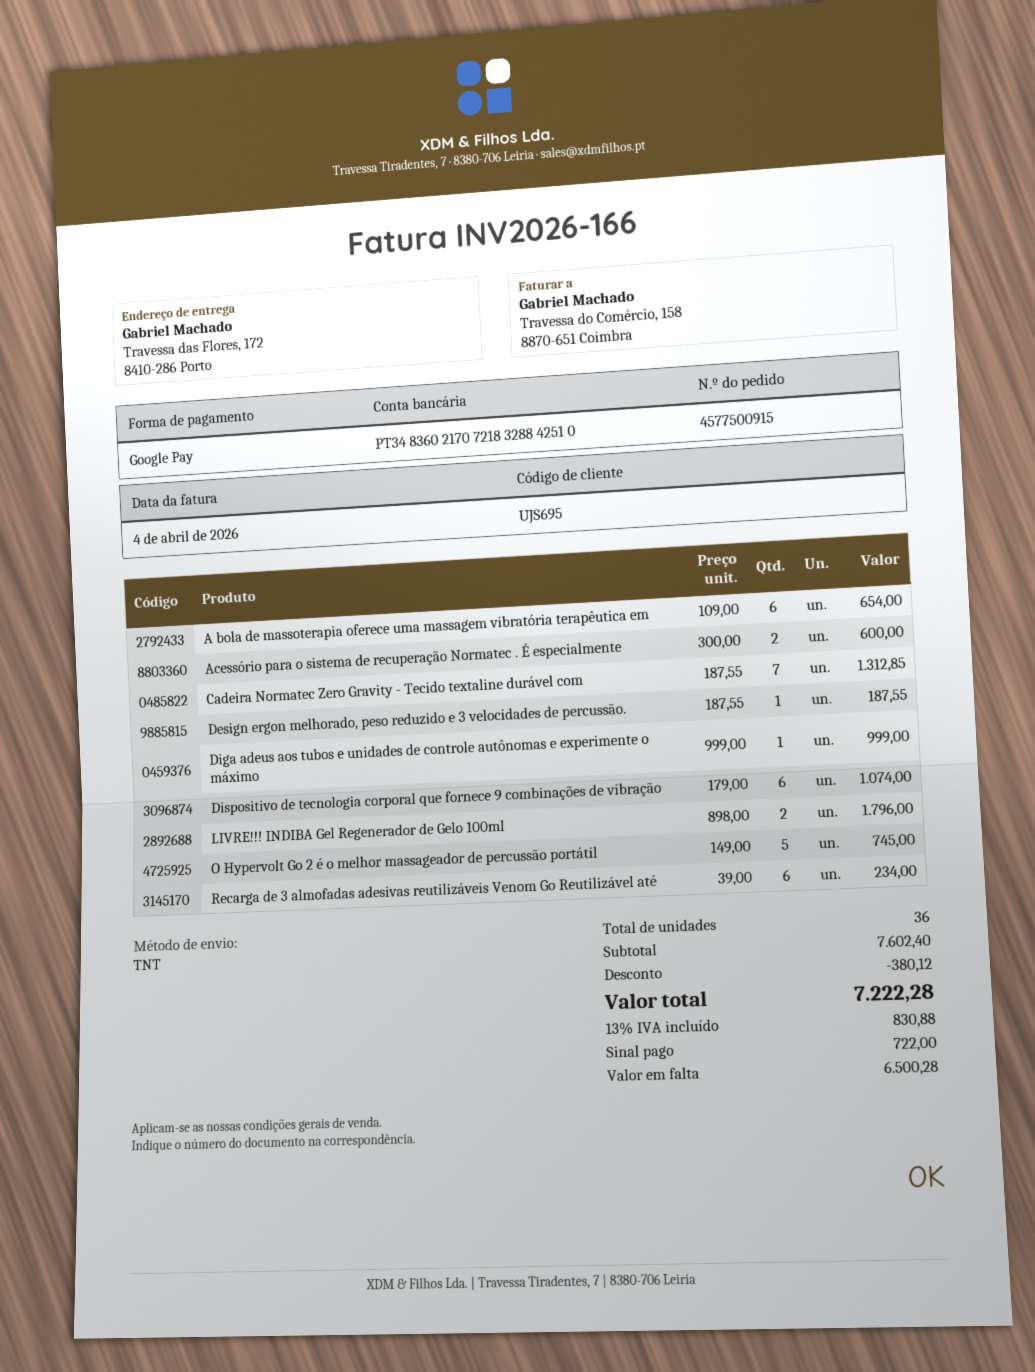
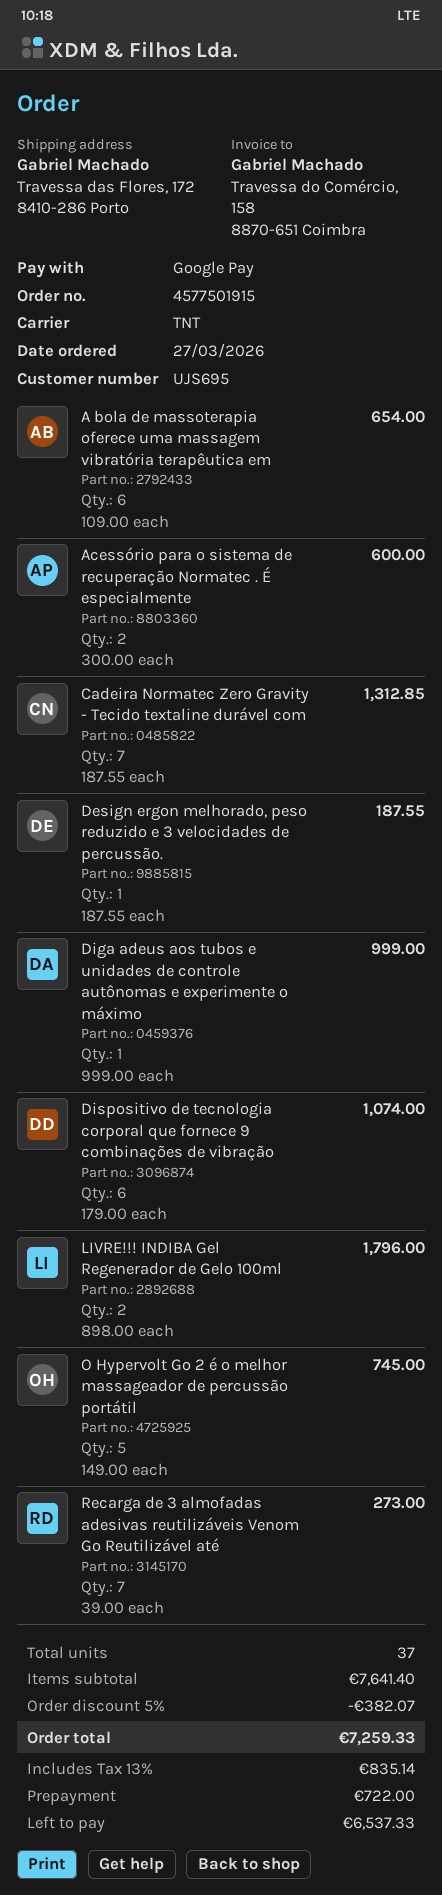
order number: 4577500915 -> 4577501915
Recarga de 3 almofadas adesivas reutilizáveis Venom Go Reutilizável até: 6 x 39.00 = 234.00 -> 7 x 39.00 = 273.00
total quantity: 36 -> 37
subtotal: 7602.40 -> 7641.40
discount: 380.12 -> 382.07
tax: 13% = 830.88 -> 13% = 835.14
total: 7222.28 -> 7259.33
balance: 6500.28 -> 6537.33

